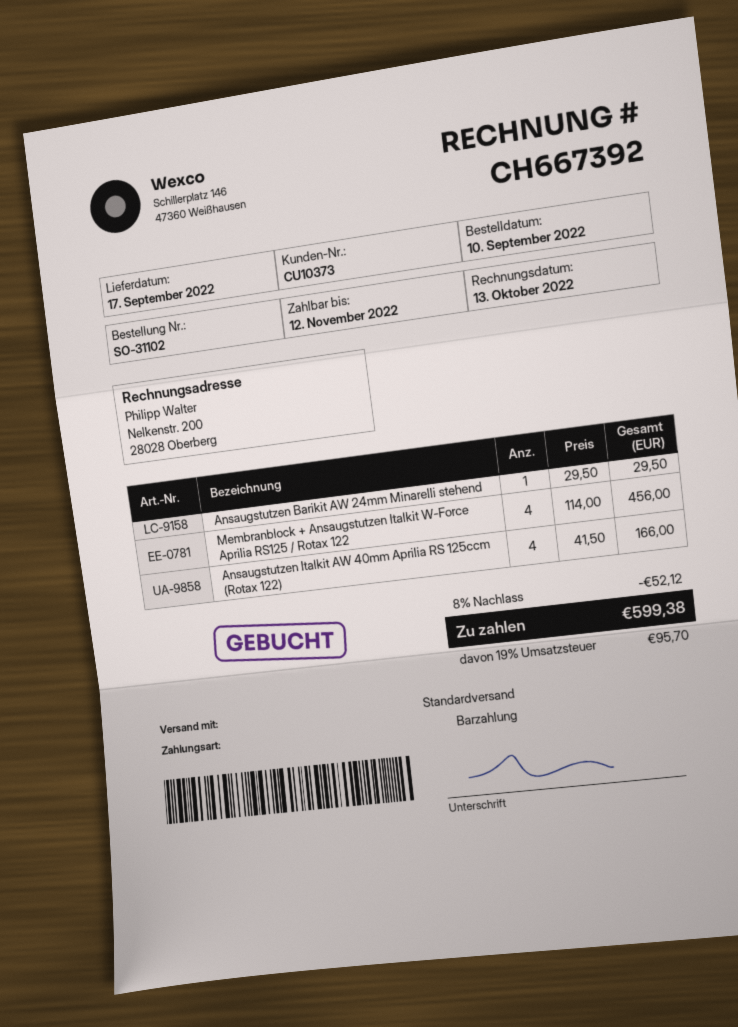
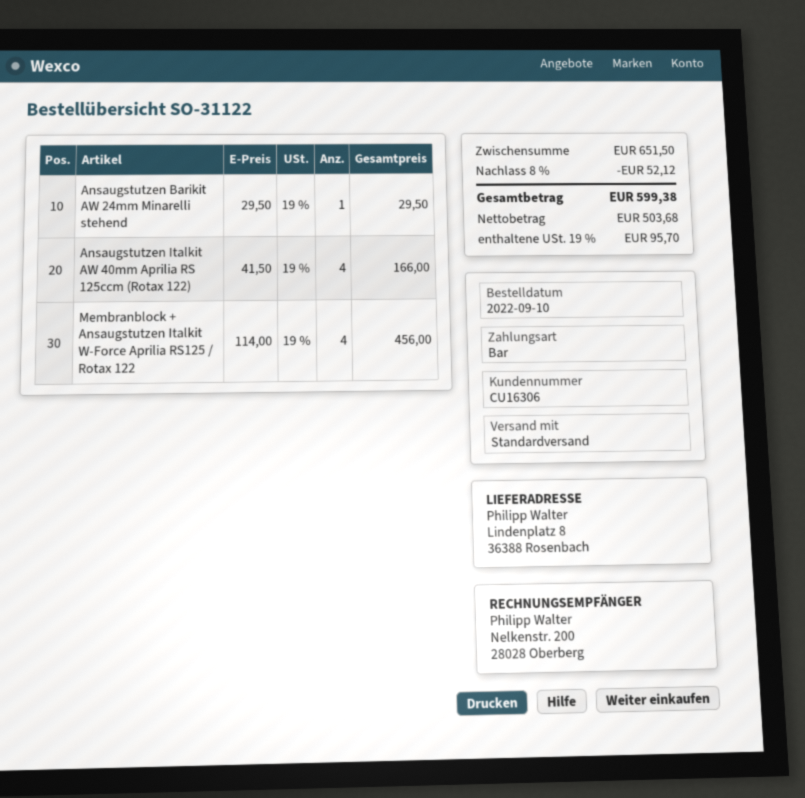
order number: SO-31102 -> SO-31122
customer number: CU10373 -> CU16306

